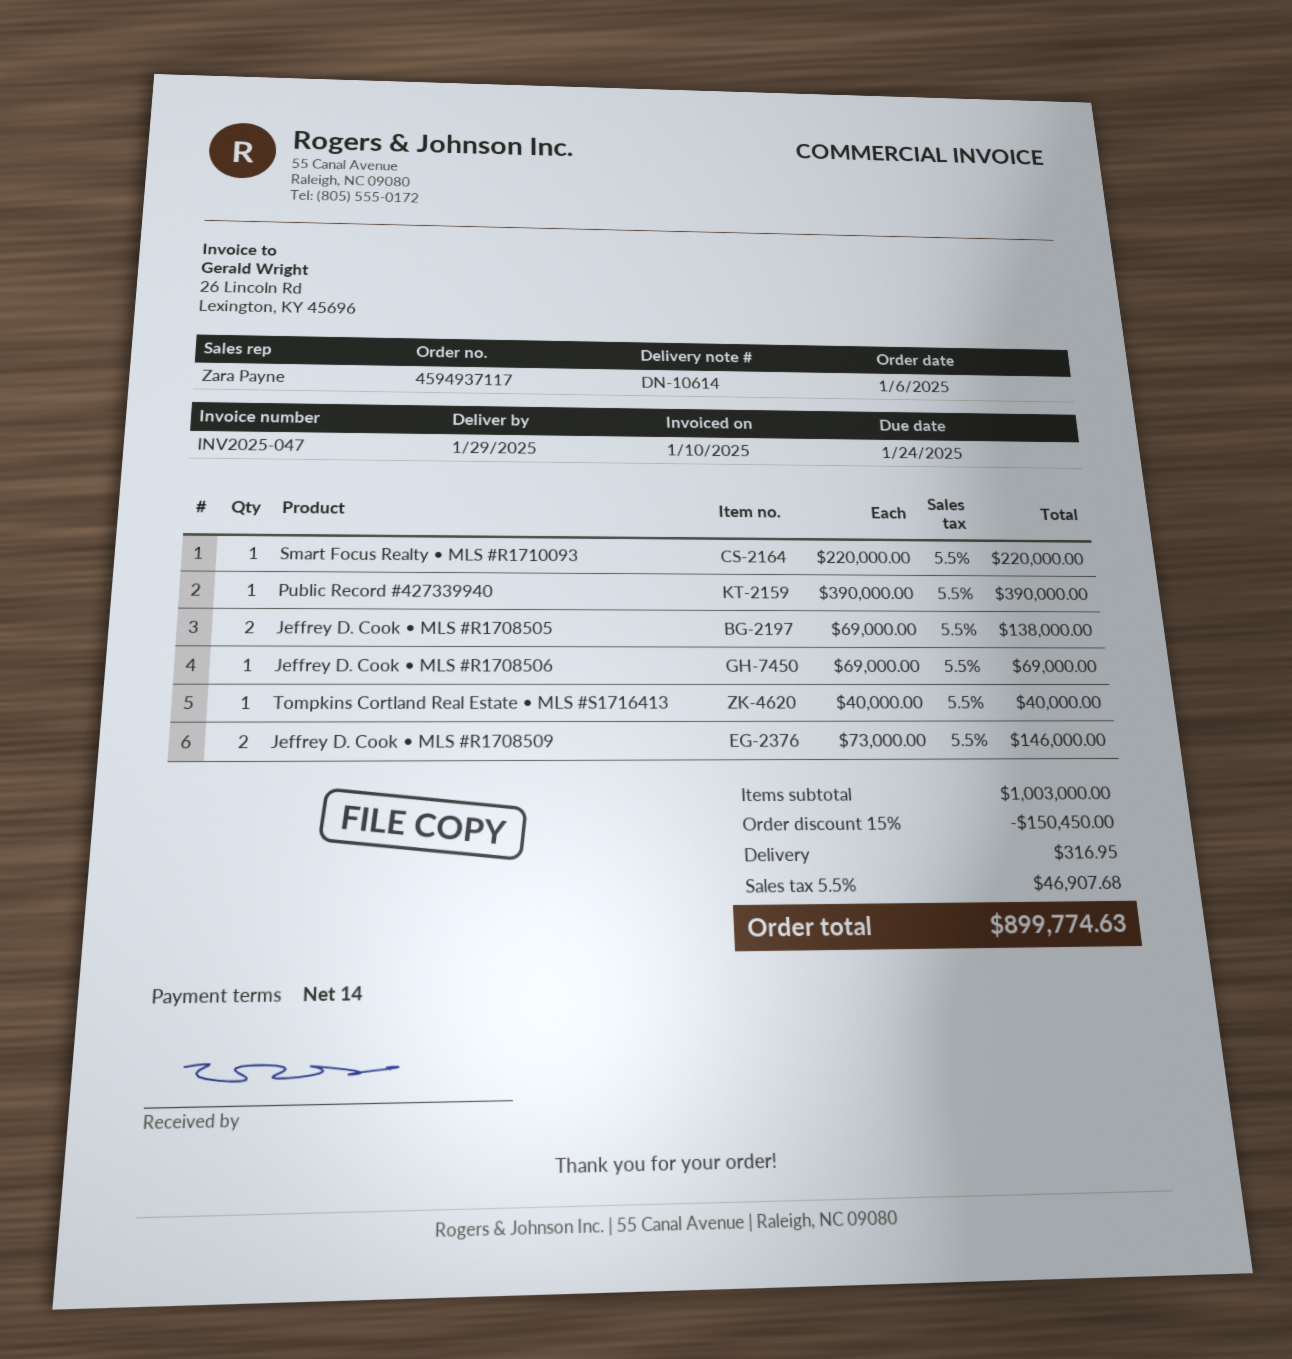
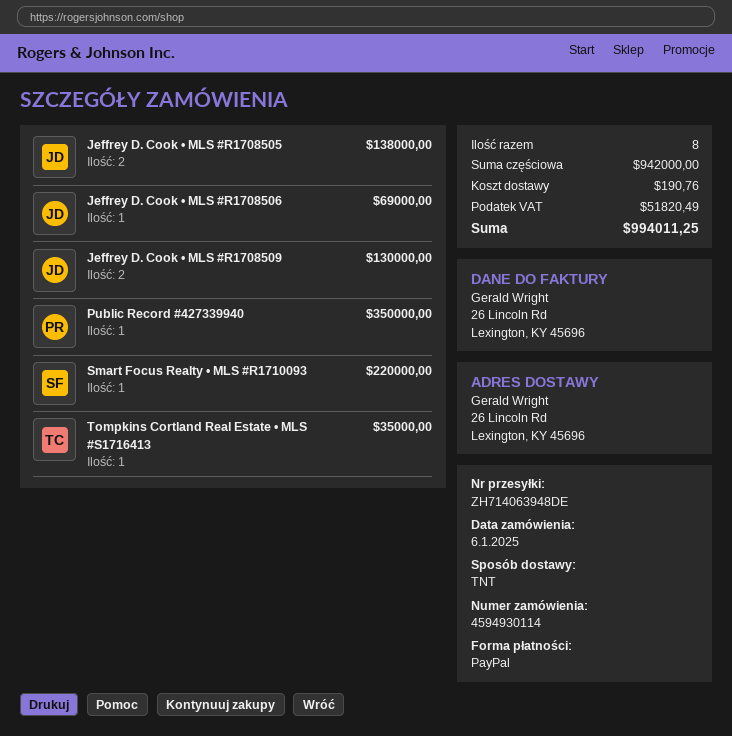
order number: 4594937117 -> 4594930114
Public Record #427339940: 1 for 390000.00 -> 1 for 350000.00
Tompkins Cortland Real Estate • MLS #S1716413: 1 for 40000.00 -> 1 for 35000.00
Jeffrey D. Cook • MLS #R1708509: 2 for 146000.00 -> 2 for 130000.00
subtotal: 1003000.00 -> 942000.00
discount: 15% = 150450.00 -> none
shipping: 316.95 -> 190.76
tax: 46907.68 -> 51820.49
total: 899774.63 -> 994011.25

